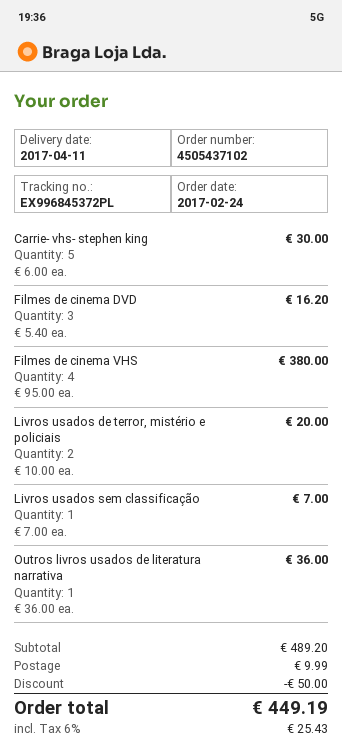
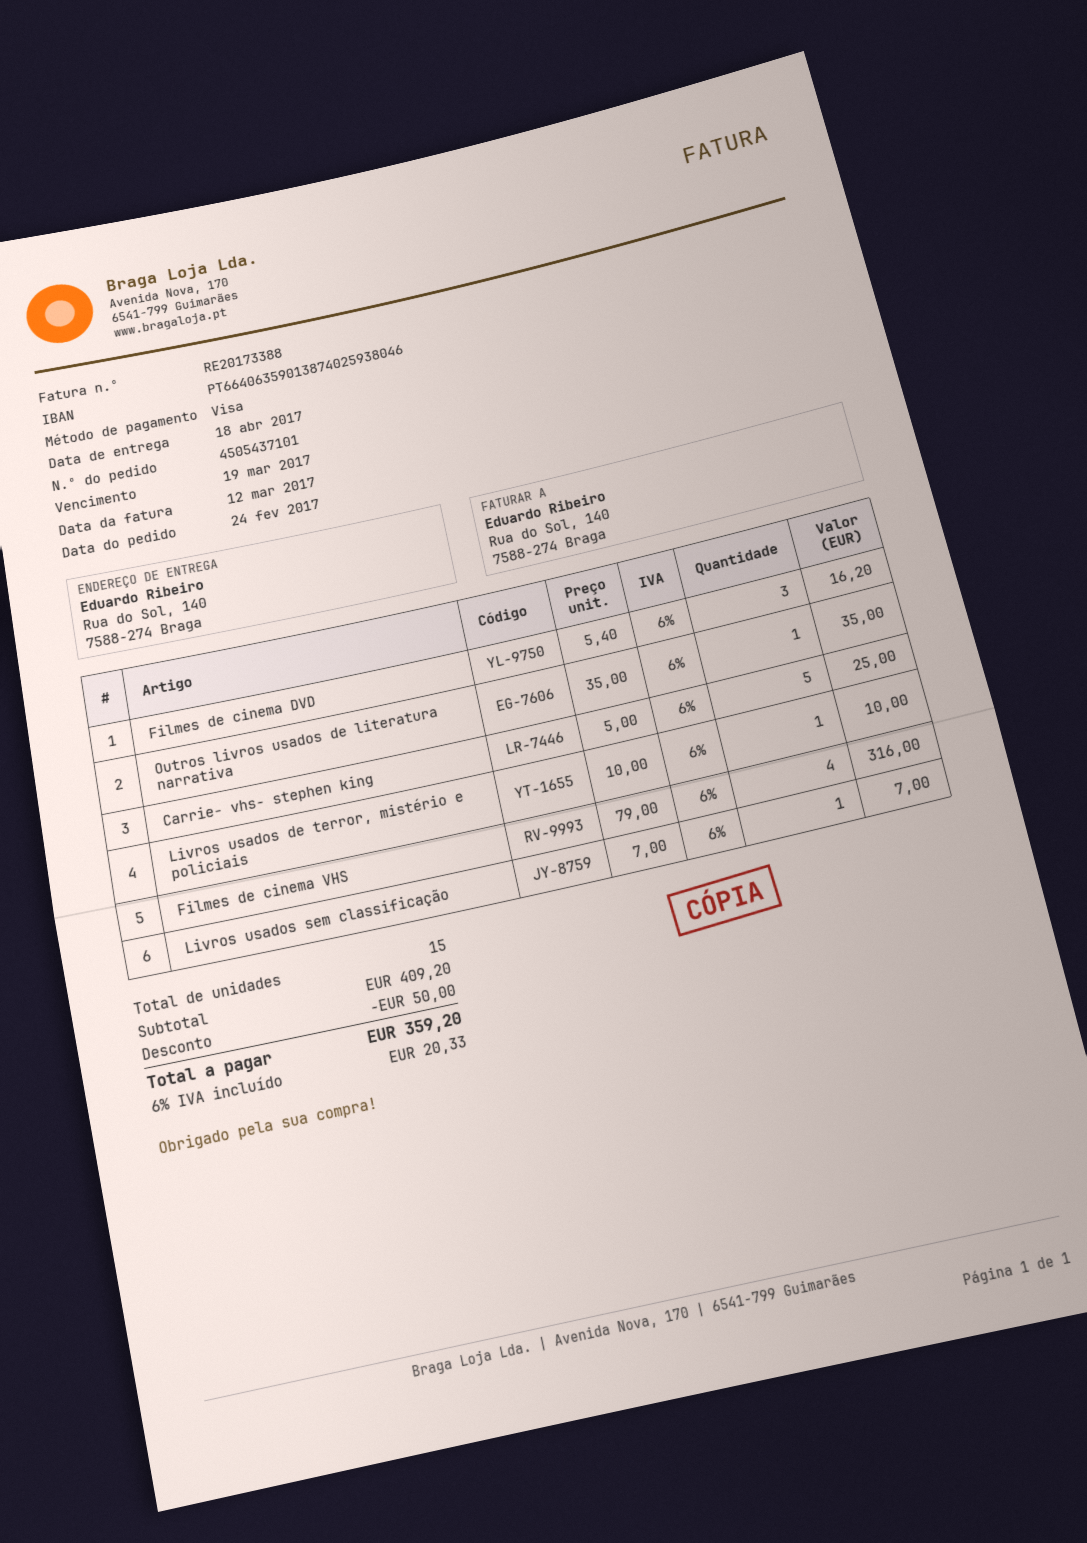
order number: 4505437102 -> 4505437101
delivery date: 2017-04-11 -> 2017-04-18
Carrie- vhs- stephen king: 5 x 6.00 = 30.00 -> 5 x 5.00 = 25.00
Filmes de cinema VHS: 4 x 95.00 = 380.00 -> 4 x 79.00 = 316.00
Livros usados de terror, mistério e policiais: 2 x 10.00 = 20.00 -> 1 x 10.00 = 10.00
Outros livros usados de literatura narrativa: 1 x 36.00 = 36.00 -> 1 x 35.00 = 35.00
subtotal: 489.20 -> 409.20
shipping: 9.99 -> none
tax: 6% = 25.43 -> 6% = 20.33
total: 449.19 -> 359.20

